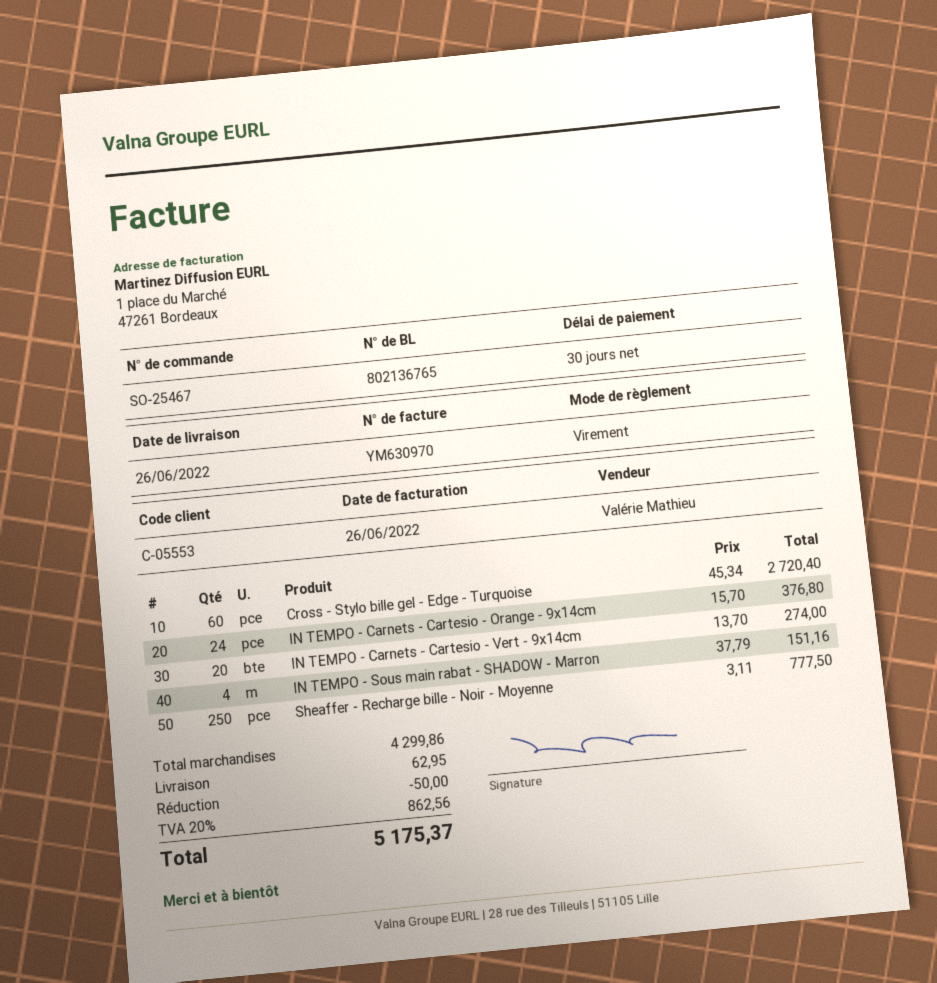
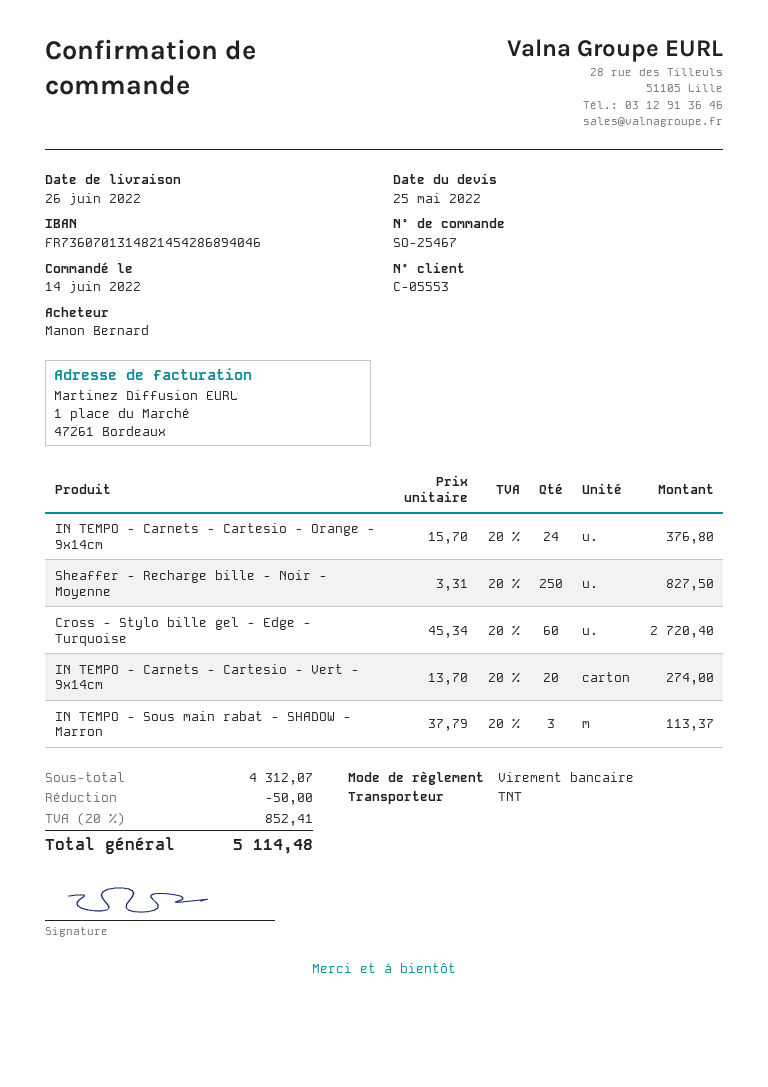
IN TEMPO - Sous main rabat - SHADOW - Marron: 4 x 37.79 = 151.16 -> 3 x 37.79 = 113.37
Sheaffer - Recharge bille - Noir - Moyenne: 250 x 3.11 = 777.50 -> 250 x 3.31 = 827.50
subtotal: 4299.86 -> 4312.07
shipping: 62.95 -> none
tax: 20% = 862.56 -> 20% = 852.41
total: 5175.37 -> 5114.48

